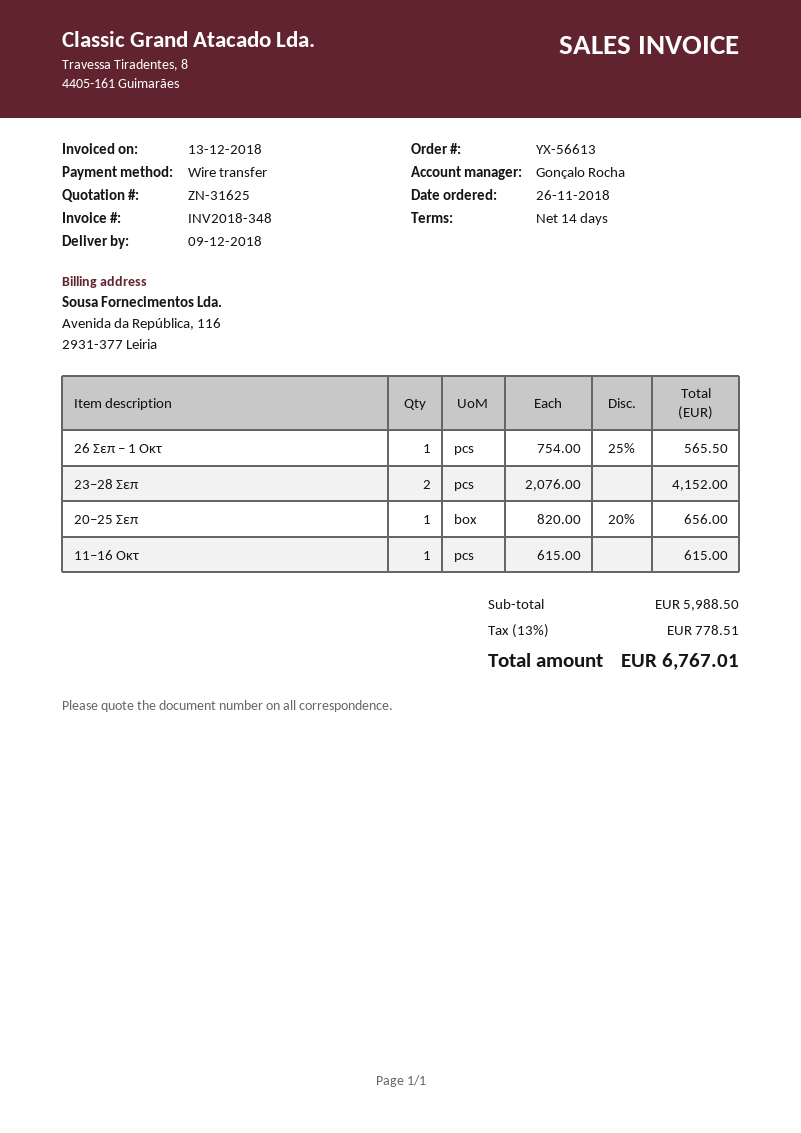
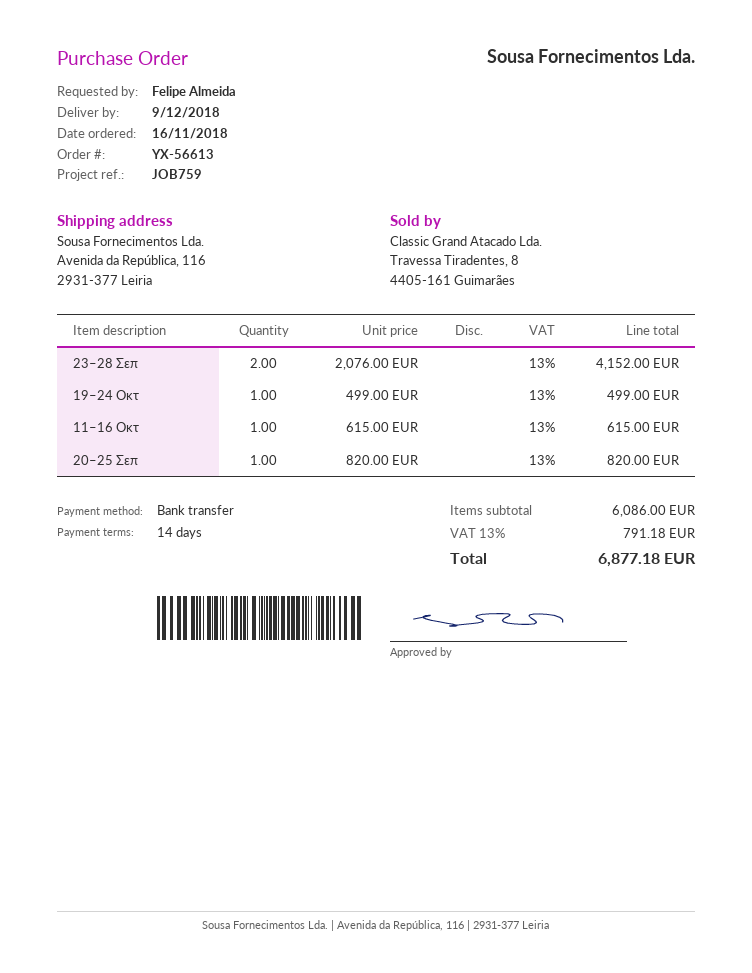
order date: 2018-11-26 -> 2018-11-16
26 Σεπ – 1 Οκτ: 1 x 754.00 - 25% = 565.50 -> none
20–25 Σεπ: 1 x 820.00 - 20% = 656.00 -> 1 x 820.00 = 820.00
19–24 Οκτ: none -> 1 x 499.00 = 499.00
subtotal: 5988.50 -> 6086.00
tax: 13% = 778.51 -> 13% = 791.18
total: 6767.01 -> 6877.18

